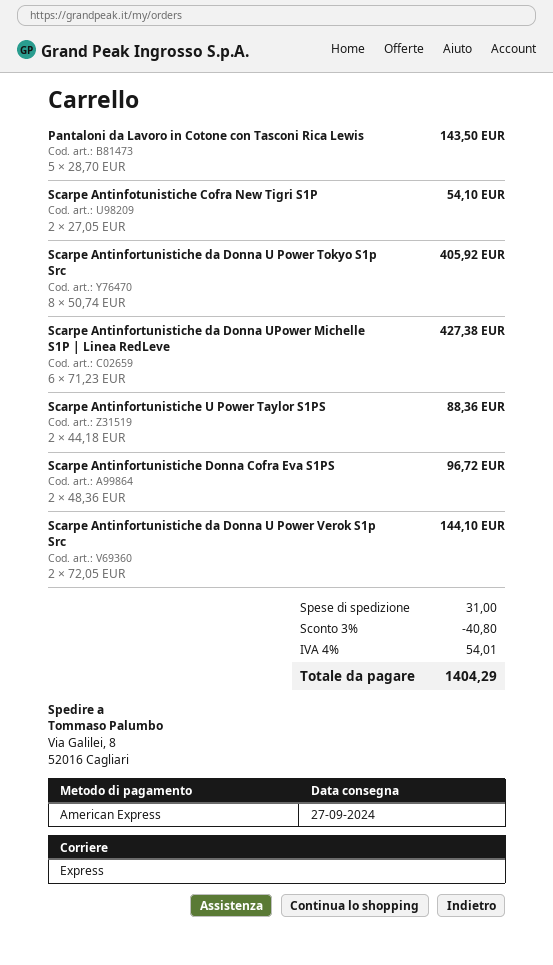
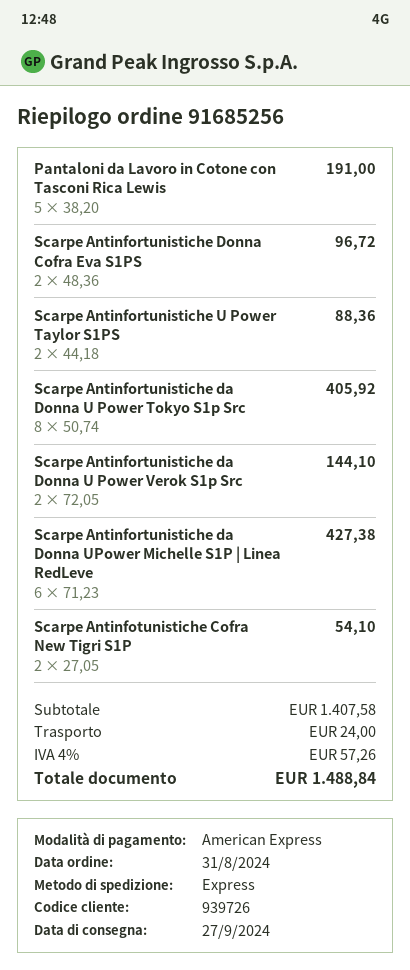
Pantaloni da Lavoro in Cotone con Tasconi Rica Lewis: 5 x 28.70 = 143.50 -> 5 x 38.20 = 191.00
discount: 3% = 40.80 -> none
shipping: 31.00 -> 24.00
tax: 4% = 54.01 -> 4% = 57.26
total: 1404.29 -> 1488.84

